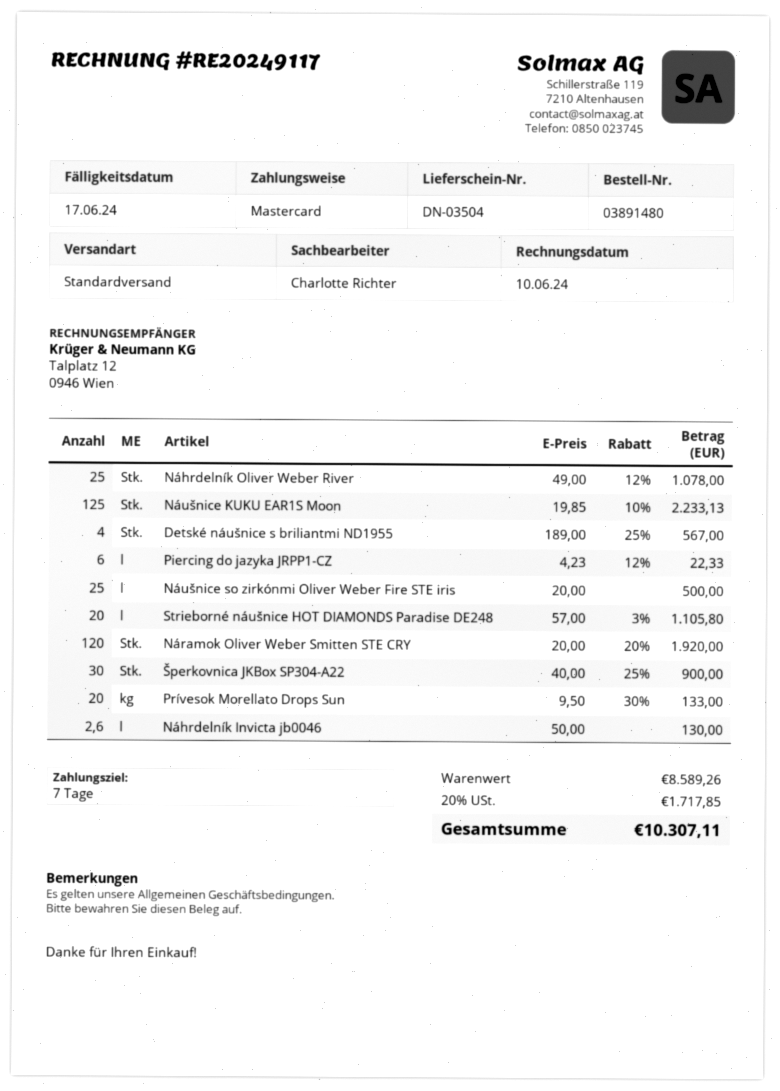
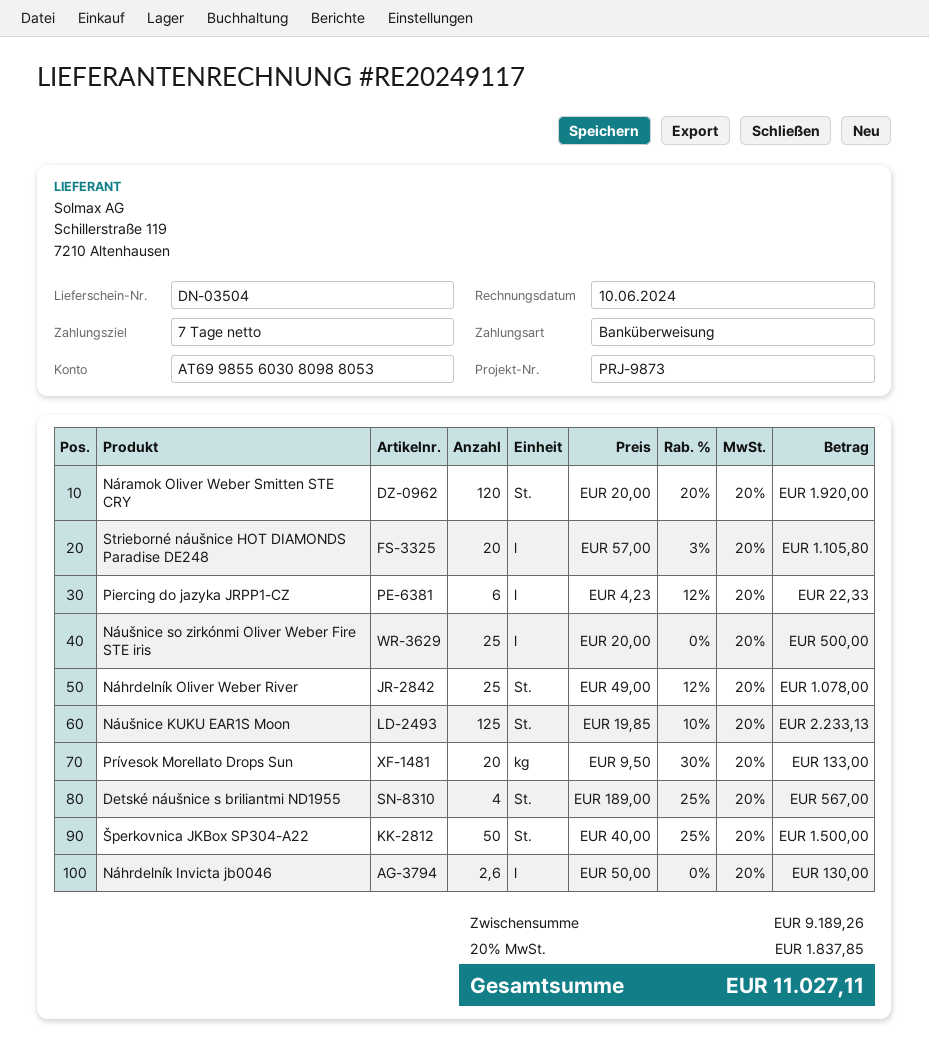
payment method: Mastercard -> bank transfer
Šperkovnica JKBox SP304-A22: 30 x 40.00 - 25% = 900.00 -> 50 x 40.00 - 25% = 1500.00
subtotal: 8589.26 -> 9189.26
tax: 20% = 1717.85 -> 20% = 1837.85
total: 10307.11 -> 11027.11

